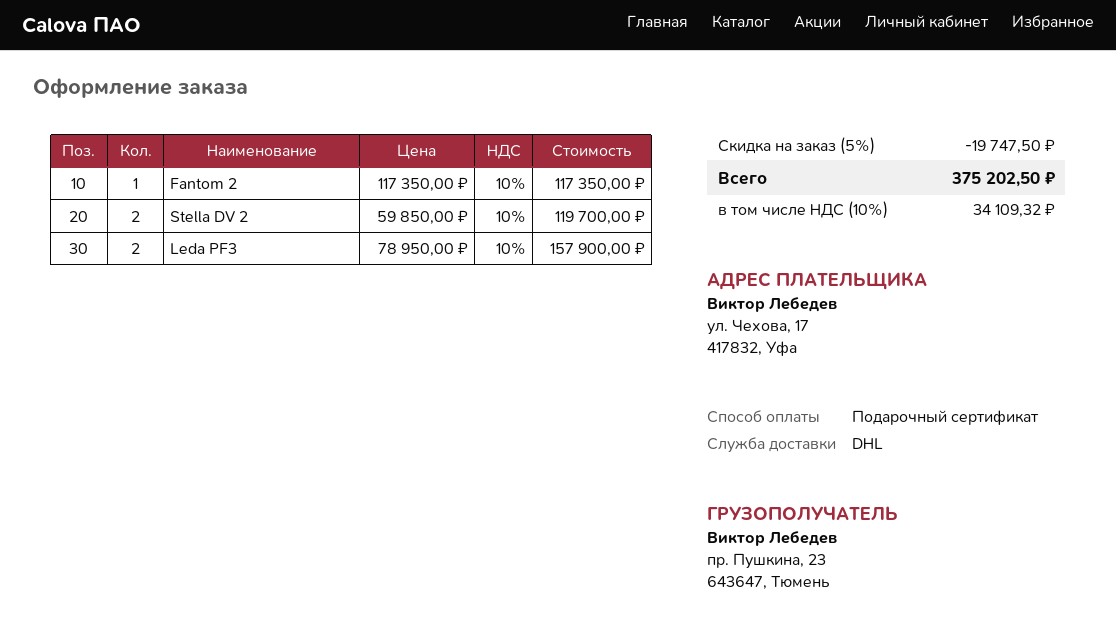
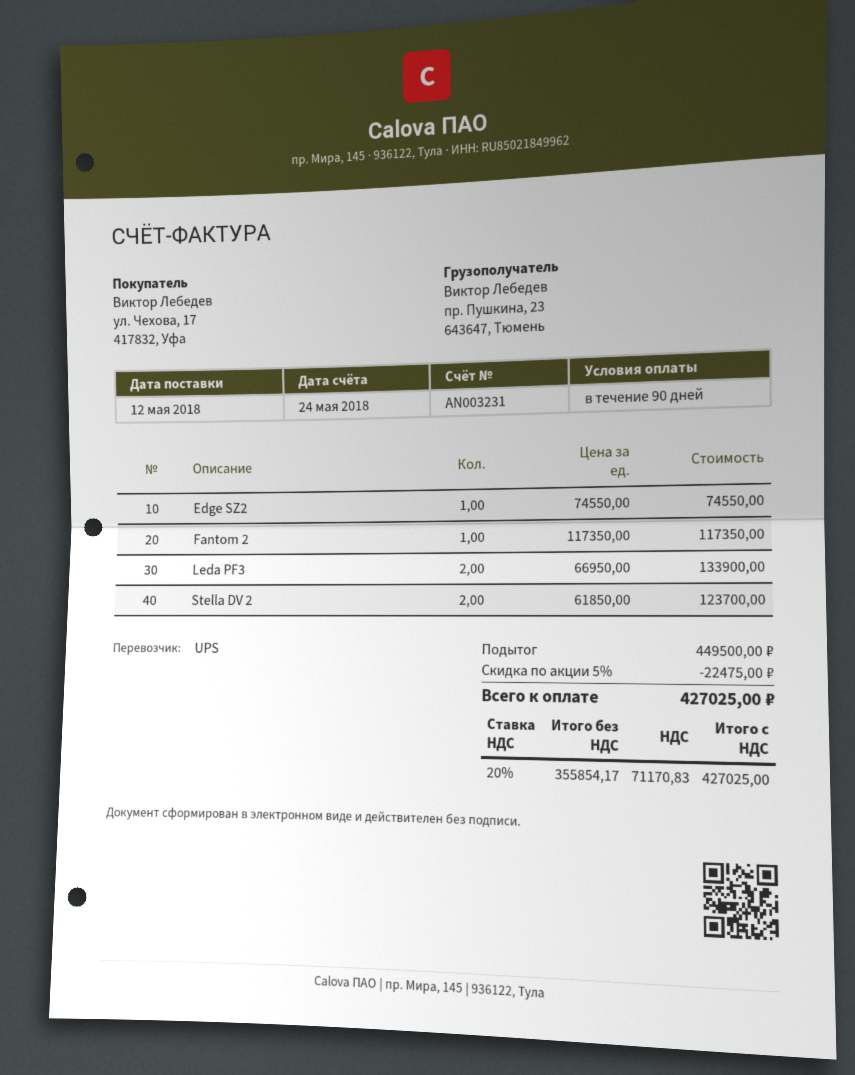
shipping method: DHL -> UPS
Stella DV 2: 2 x 59850.00 = 119700.00 -> 2 x 61850.00 = 123700.00
Leda PF3: 2 x 78950.00 = 157900.00 -> 2 x 66950.00 = 133900.00
Edge SZ2: none -> 1 x 74550.00 = 74550.00
discount: 5% = 19747.50 -> 5% = 22475.00
tax: 10% = 34109.32 -> 20% = 71170.83
total: 375202.50 -> 427025.00

